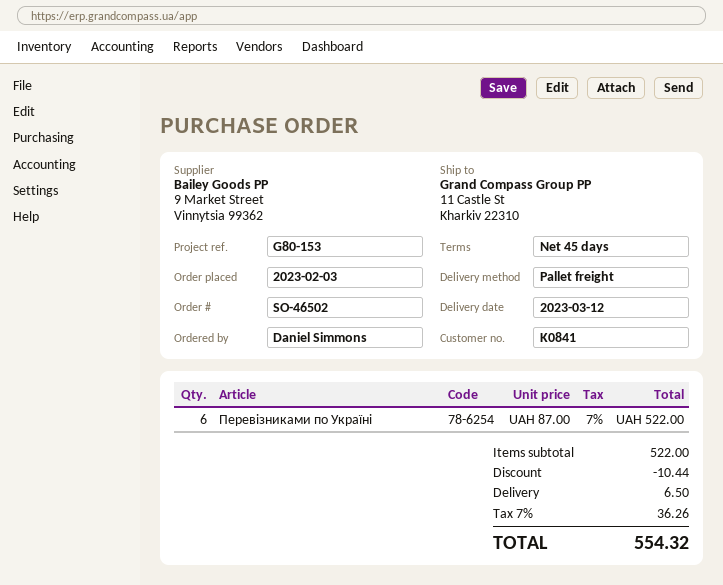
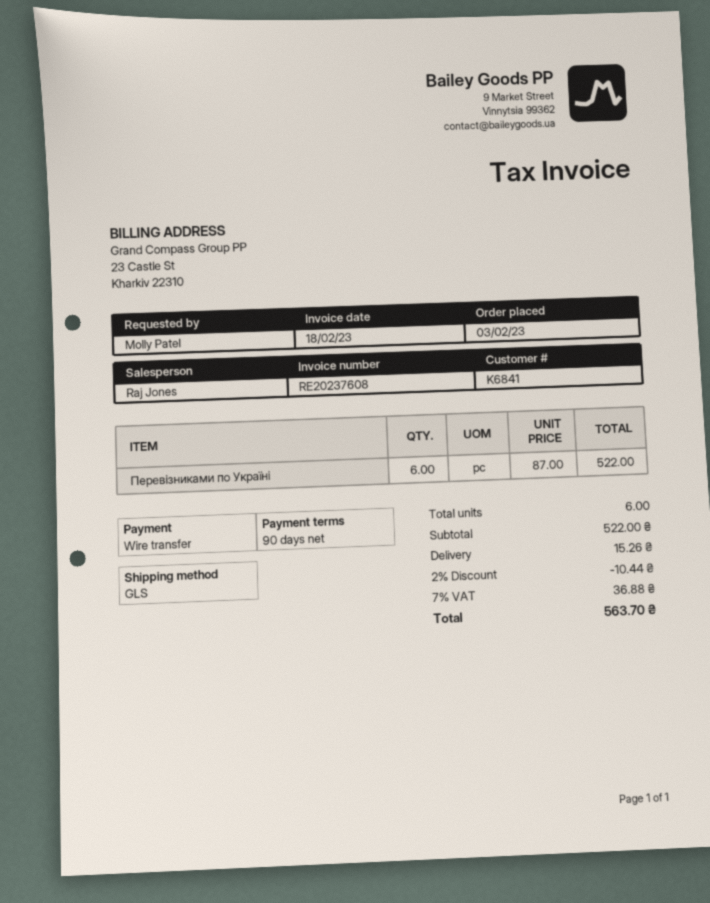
payment terms: 45 days -> 90 days
customer number: K0841 -> K6841
ordered by: Daniel Simmons -> Molly Patel
shipping method: pallet freight -> GLS
shipping: 6.50 -> 15.26
tax: 7% = 36.26 -> 7% = 36.88
total: 554.32 -> 563.70

